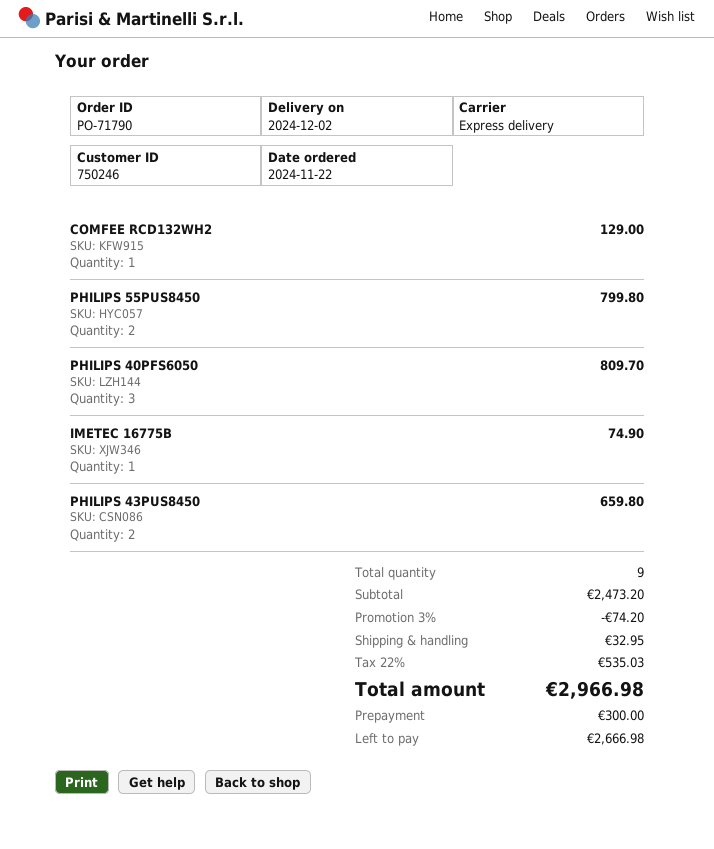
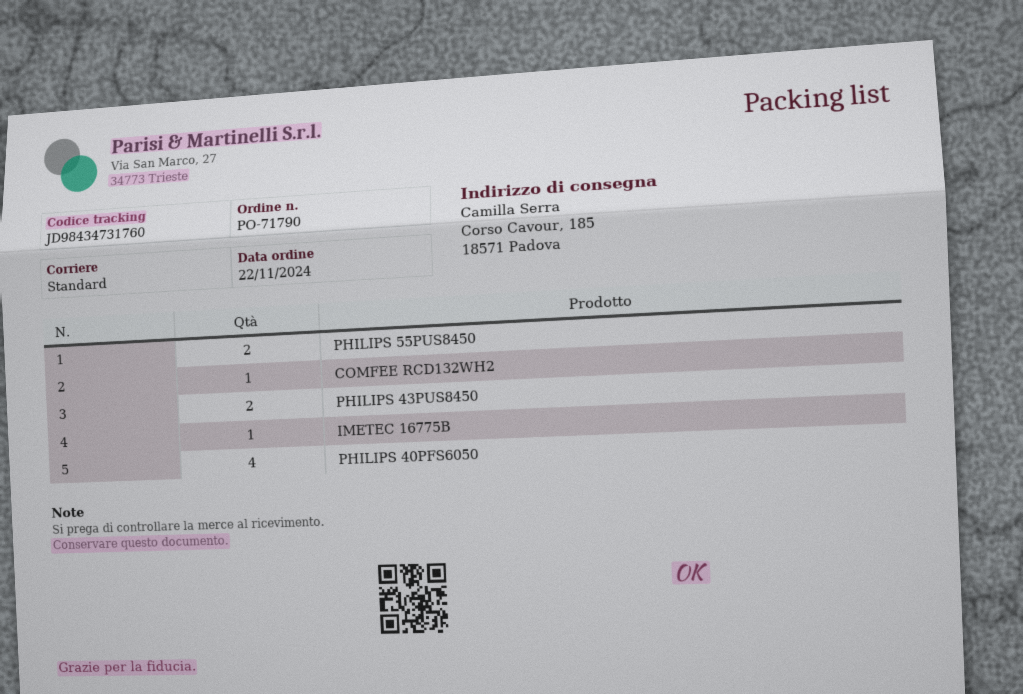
shipping method: express -> standard
PHILIPS 40PFS6050: 3 -> 4

